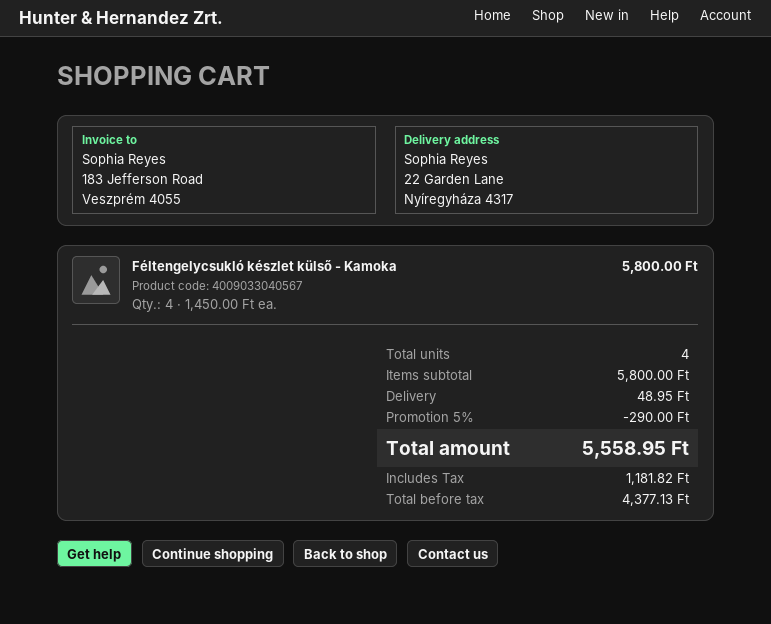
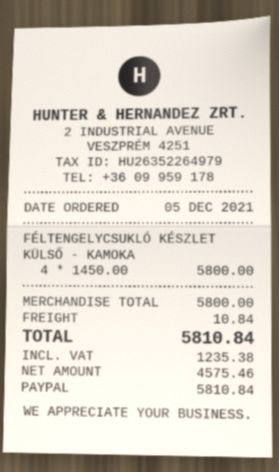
discount: 5% = 290.00 -> none
shipping: 48.95 -> 10.84
net: 4377.13 -> 4575.46
tax: 1181.82 -> 1235.38
total: 5558.95 -> 5810.84

